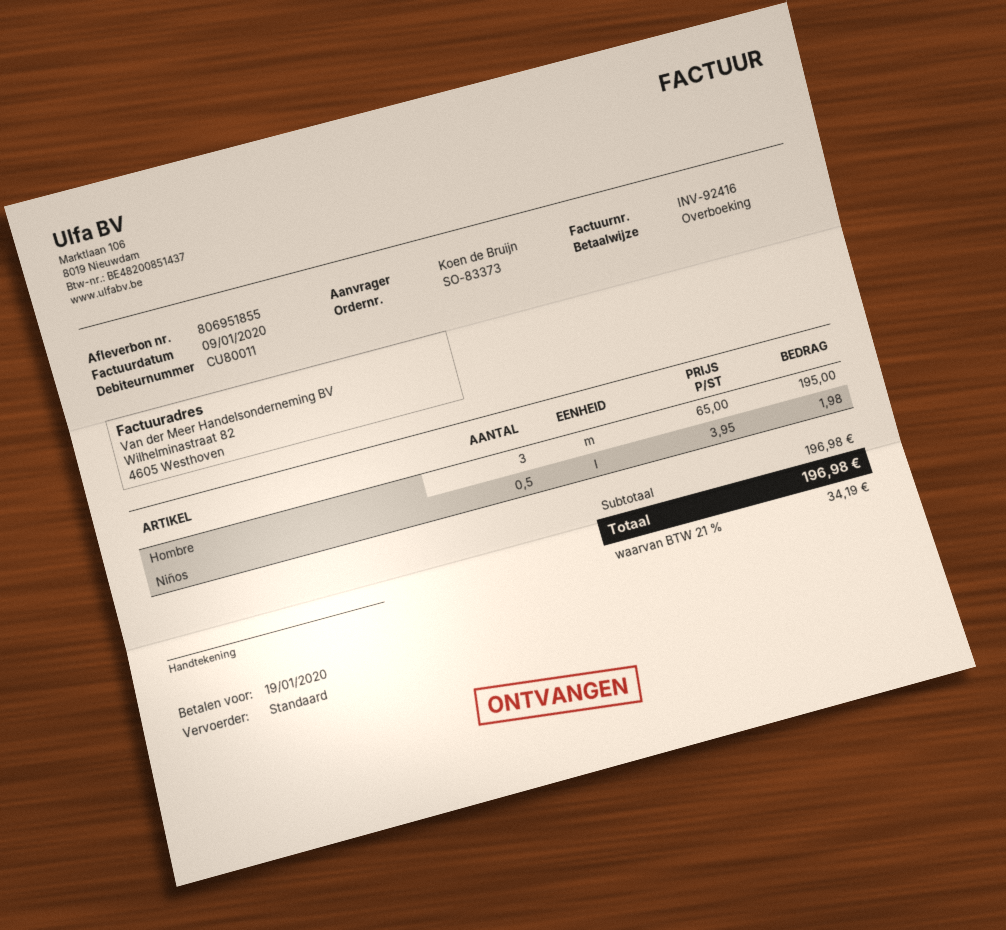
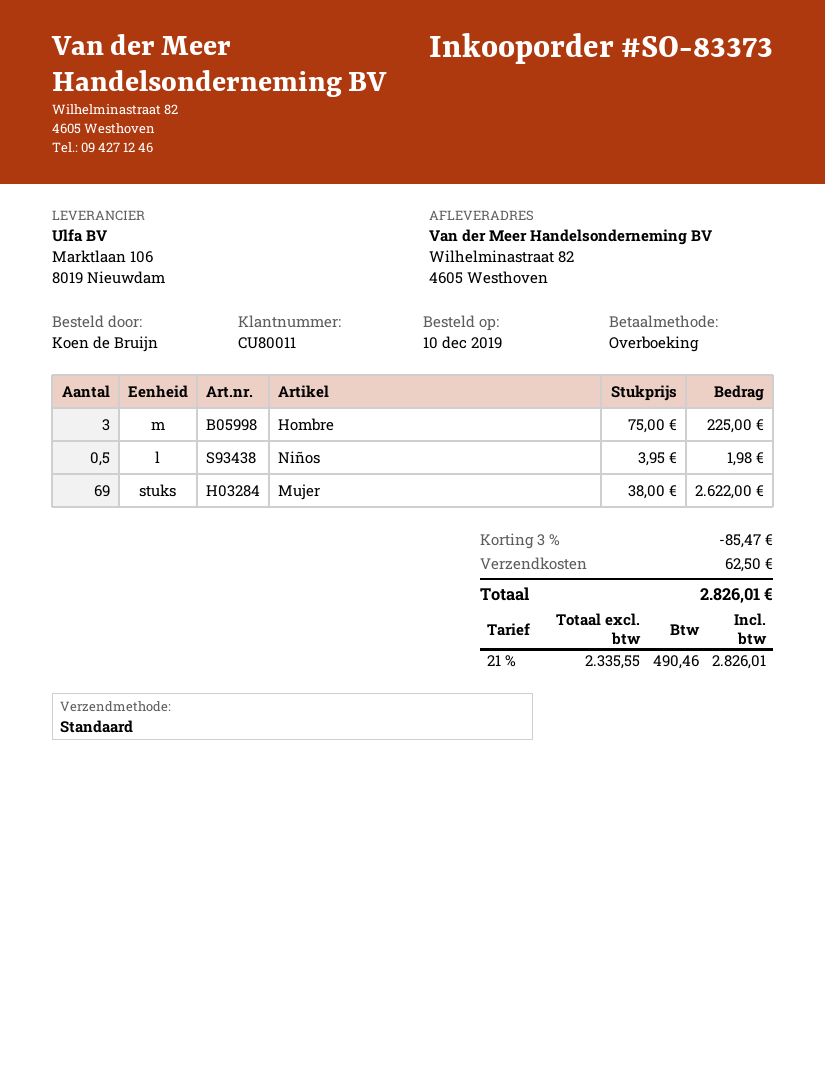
Hombre: 3 x 65.00 = 195.00 -> 3 x 75.00 = 225.00
Mujer: none -> 69 x 38.00 = 2622.00
discount: none -> 3% = 85.47
shipping: none -> 62.50
tax: 21% = 34.19 -> 21% = 490.46
total: 196.98 -> 2826.01

